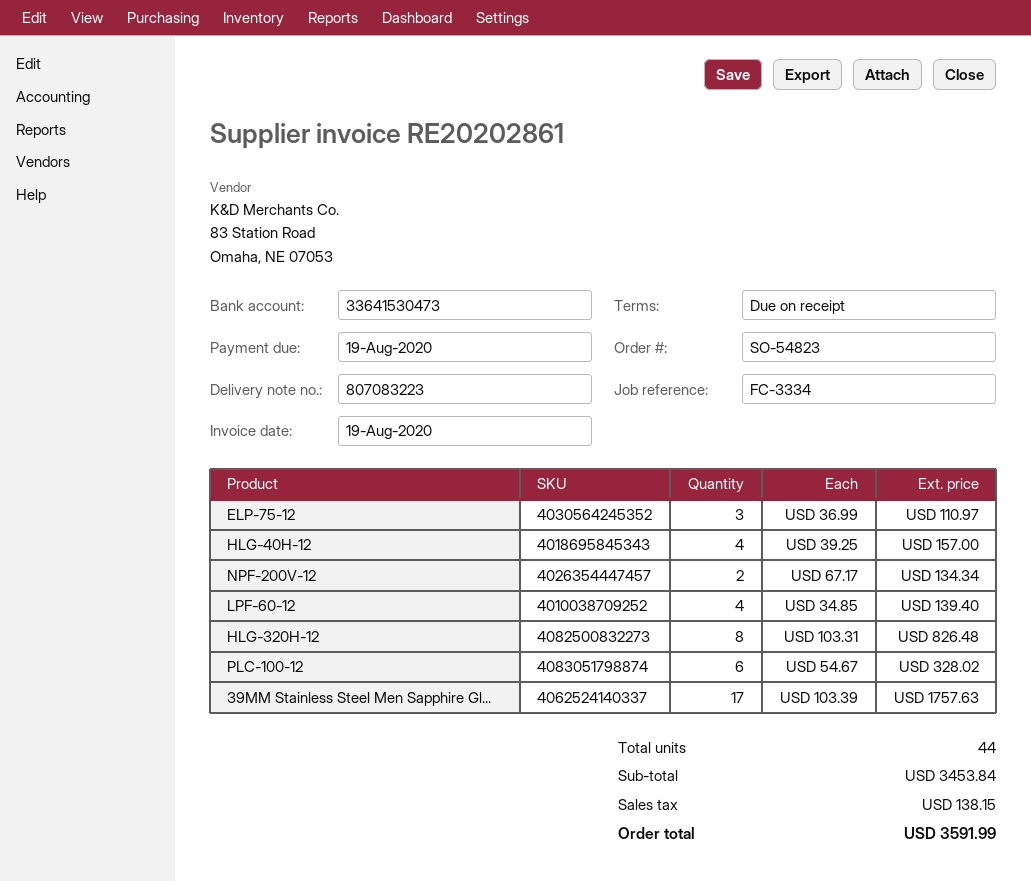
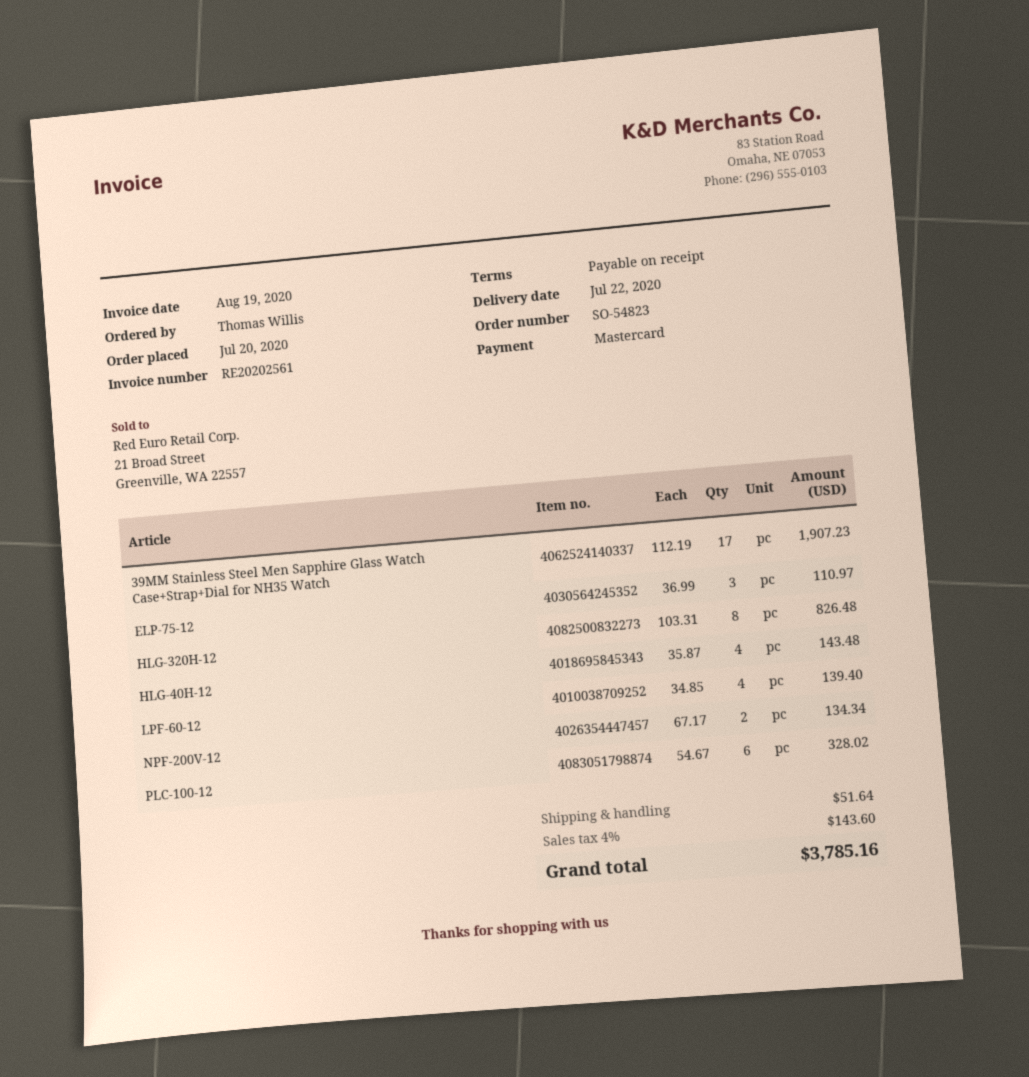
invoice number: RE20202861 -> RE20202561
HLG-40H-12: 4 x 39.25 = 157.00 -> 4 x 35.87 = 143.48
39MM Stainless Steel Men Sapphire Gl...: 17 x 103.39 = 1757.63 -> 17 x 112.19 = 1907.23
shipping: none -> 51.64
tax: 138.15 -> 143.60
total: 3591.99 -> 3785.16

